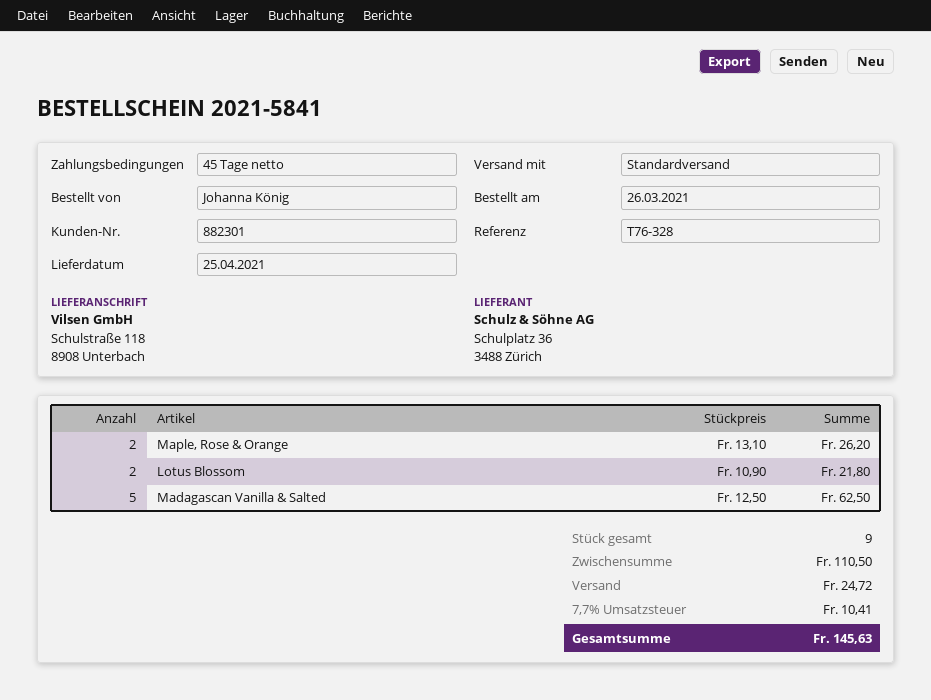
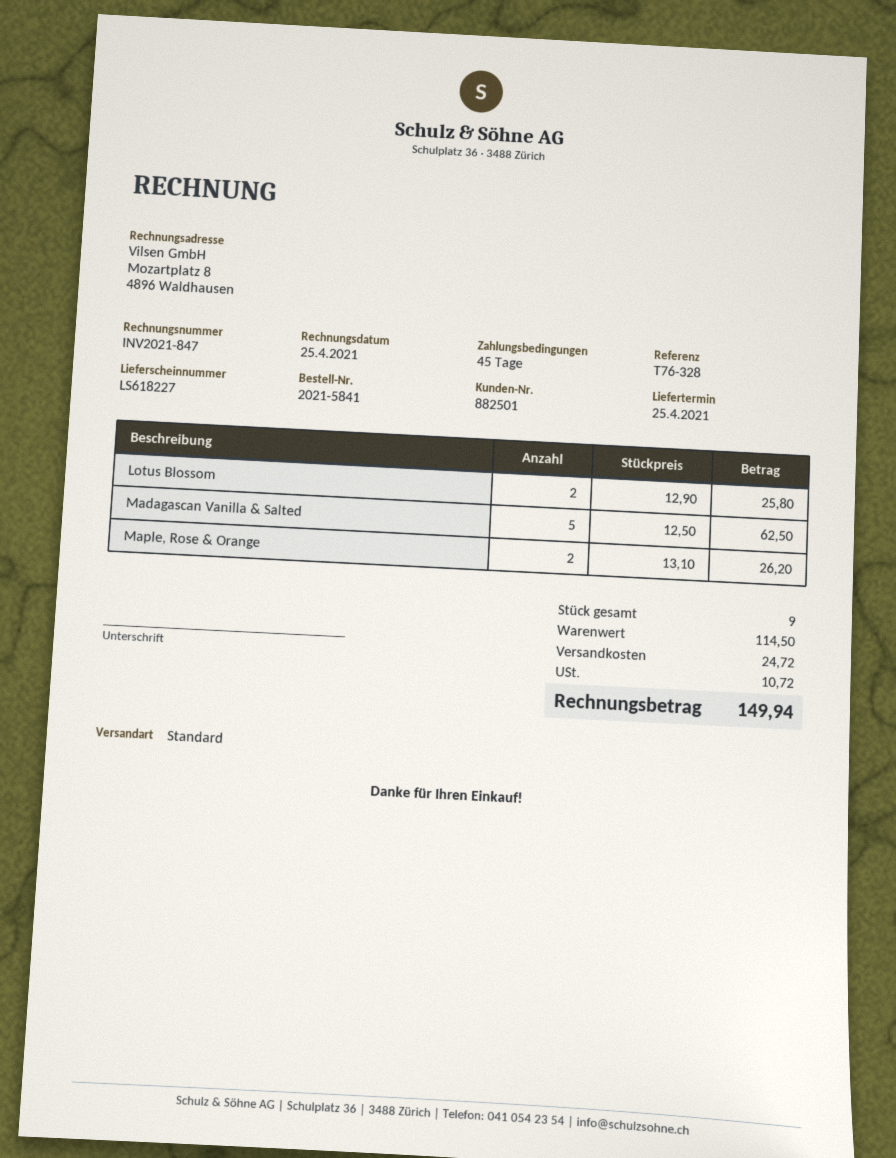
customer number: 882301 -> 882501
Lotus Blossom: 2 x 10.90 = 21.80 -> 2 x 12.90 = 25.80
subtotal: 110.50 -> 114.50
tax: 10.41 -> 10.72
total: 145.63 -> 149.94

